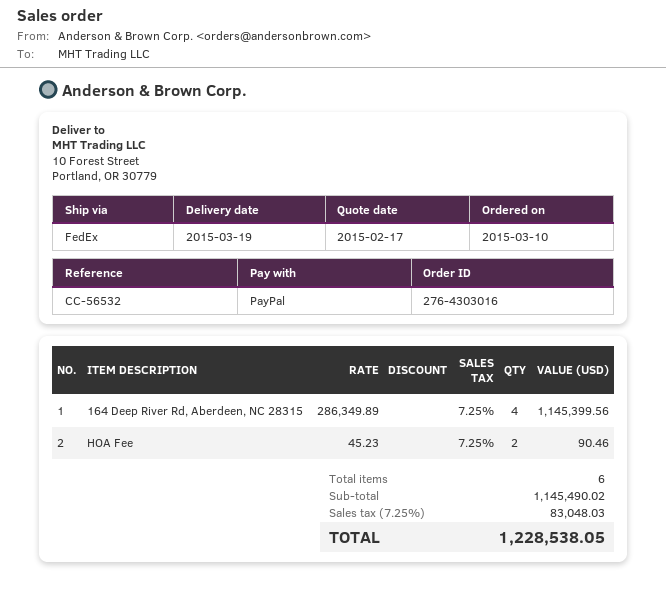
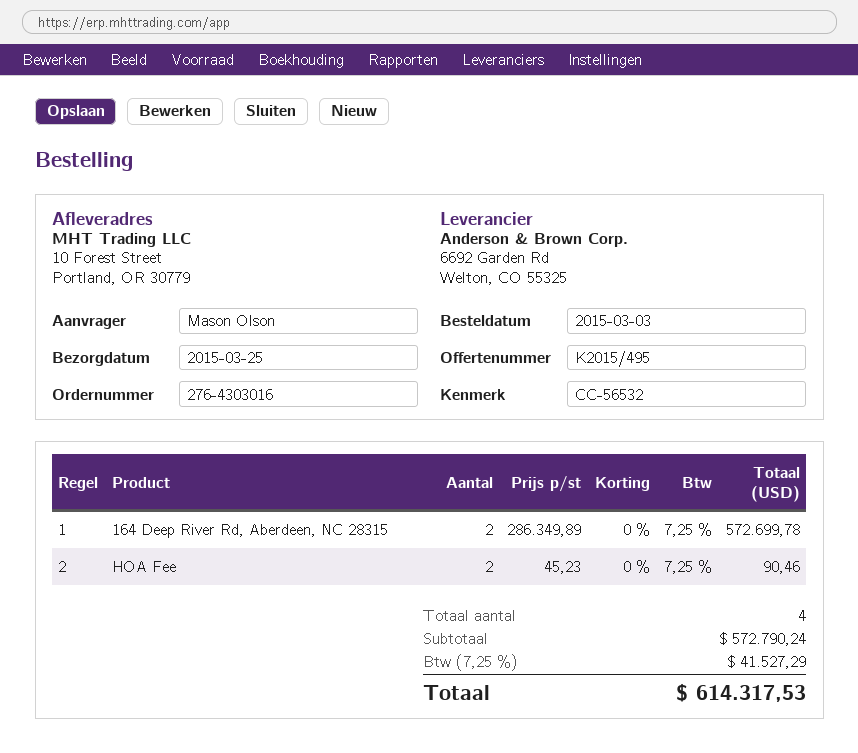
order date: 2015-03-10 -> 2015-03-03
delivery date: 2015-03-19 -> 2015-03-25
164 Deep River Rd, Aberdeen, NC 28315: 4 x 286349.89 = 1145399.56 -> 2 x 286349.89 = 572699.78
total quantity: 6 -> 4
subtotal: 1145490.02 -> 572790.24
tax: 7.25% = 83048.03 -> 7.25% = 41527.29
total: 1228538.05 -> 614317.53

